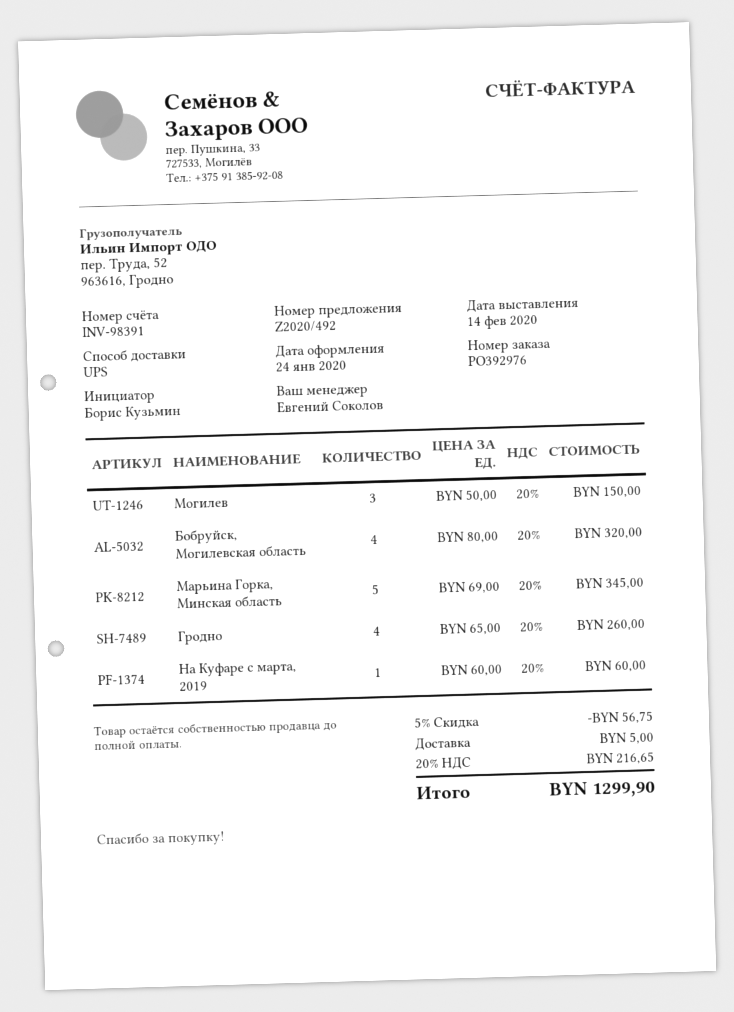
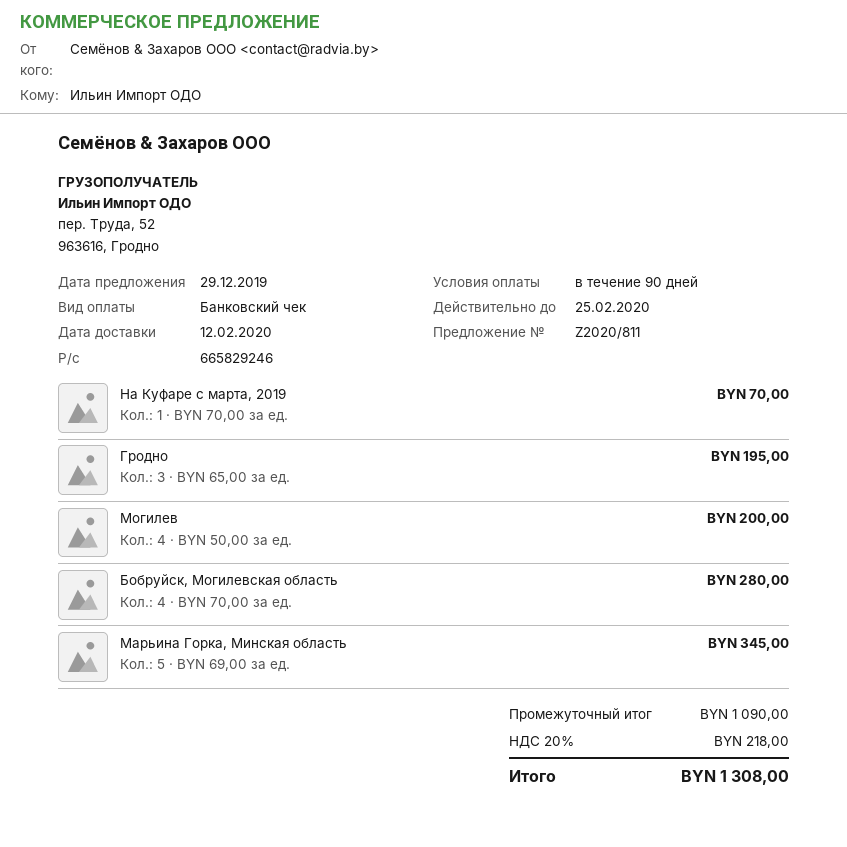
quote number: Z2020/492 -> Z2020/811
Могилев: 3 x 50.00 = 150.00 -> 4 x 50.00 = 200.00
Бобруйск, Могилевская область: 4 x 80.00 = 320.00 -> 4 x 70.00 = 280.00
Гродно: 4 x 65.00 = 260.00 -> 3 x 65.00 = 195.00
На Куфаре с марта, 2019: 1 x 60.00 = 60.00 -> 1 x 70.00 = 70.00
discount: 5% = 56.75 -> none
shipping: 5.00 -> none
tax: 20% = 216.65 -> 20% = 218.00
total: 1299.90 -> 1308.00

